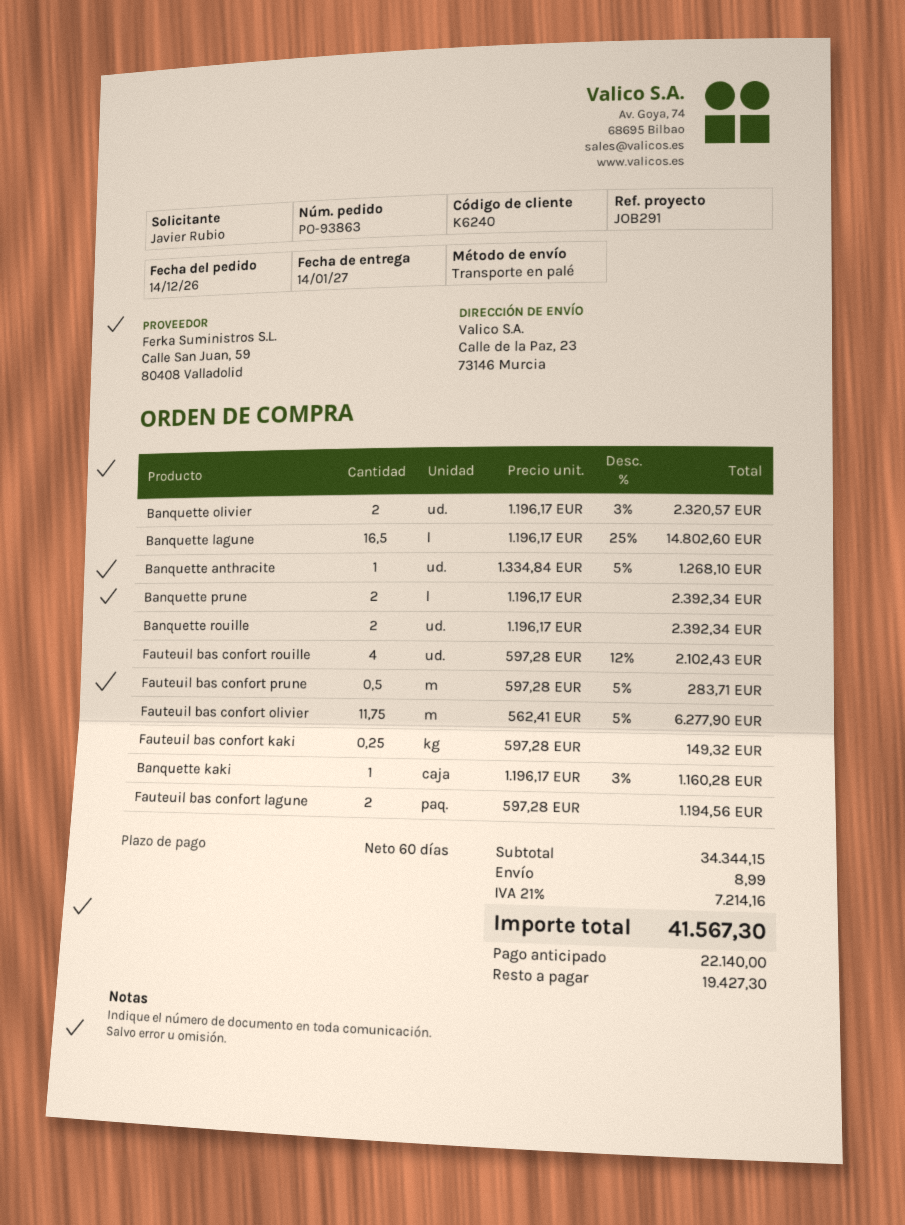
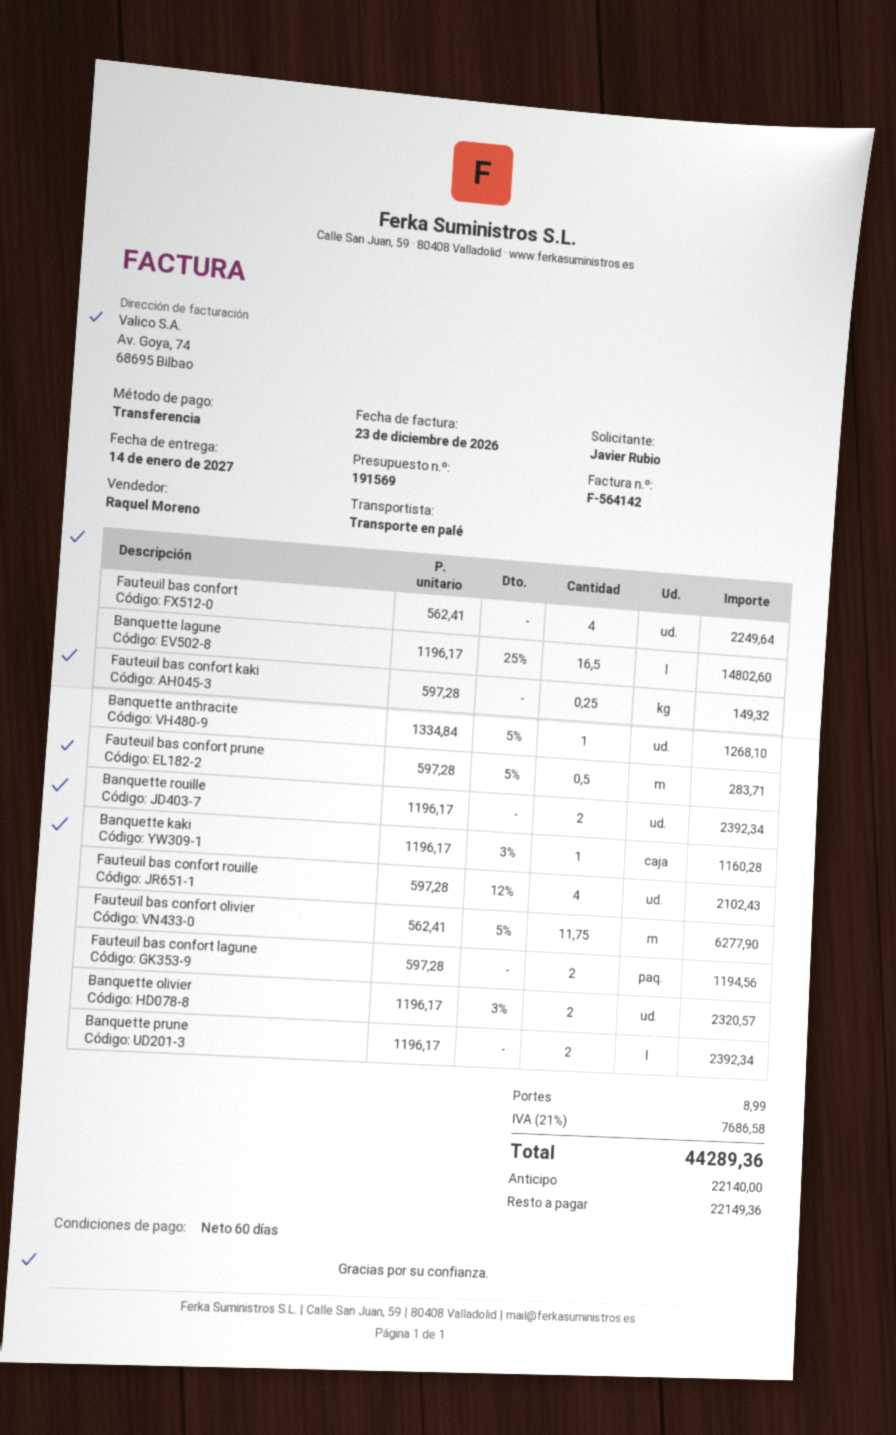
Fauteuil bas confort: none -> 4 x 562.41 = 2249.64
tax: 21% = 7214.16 -> 21% = 7686.58
total: 41567.30 -> 44289.36
balance: 19427.30 -> 22149.36

